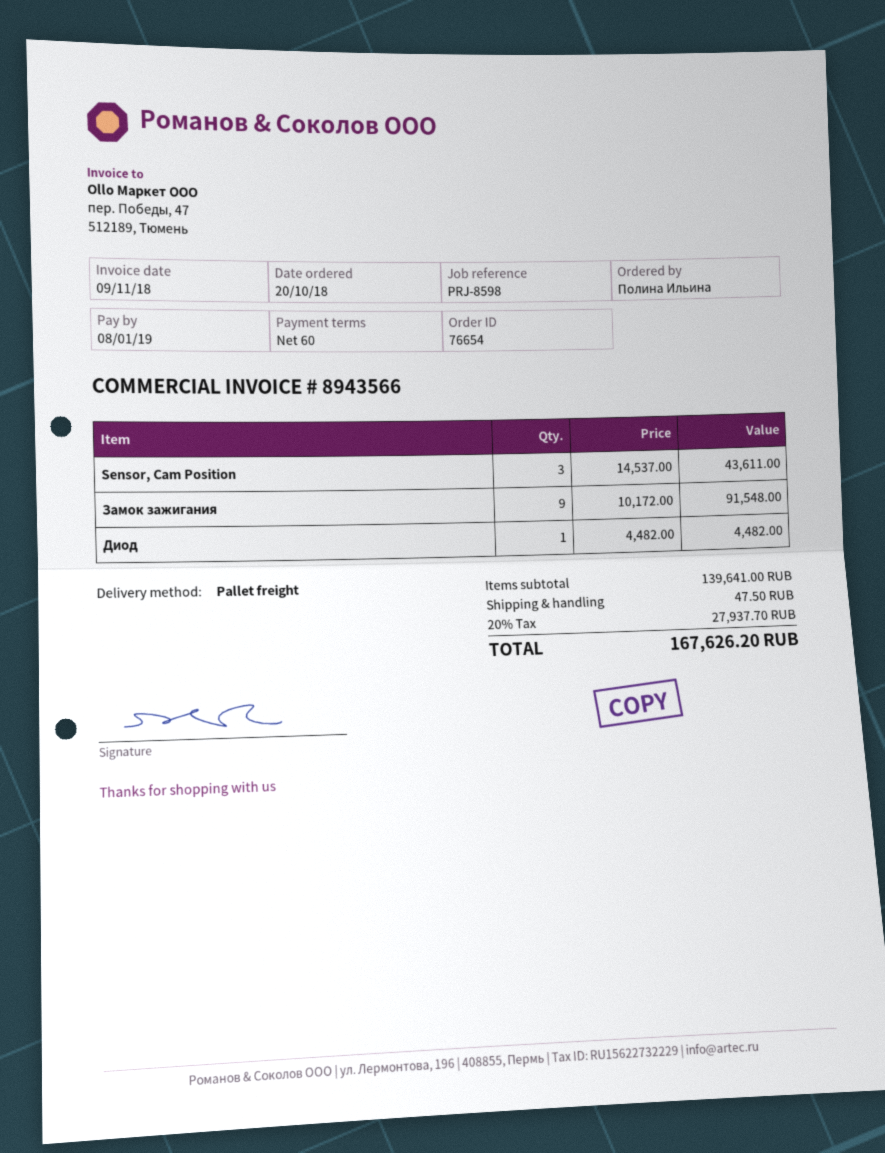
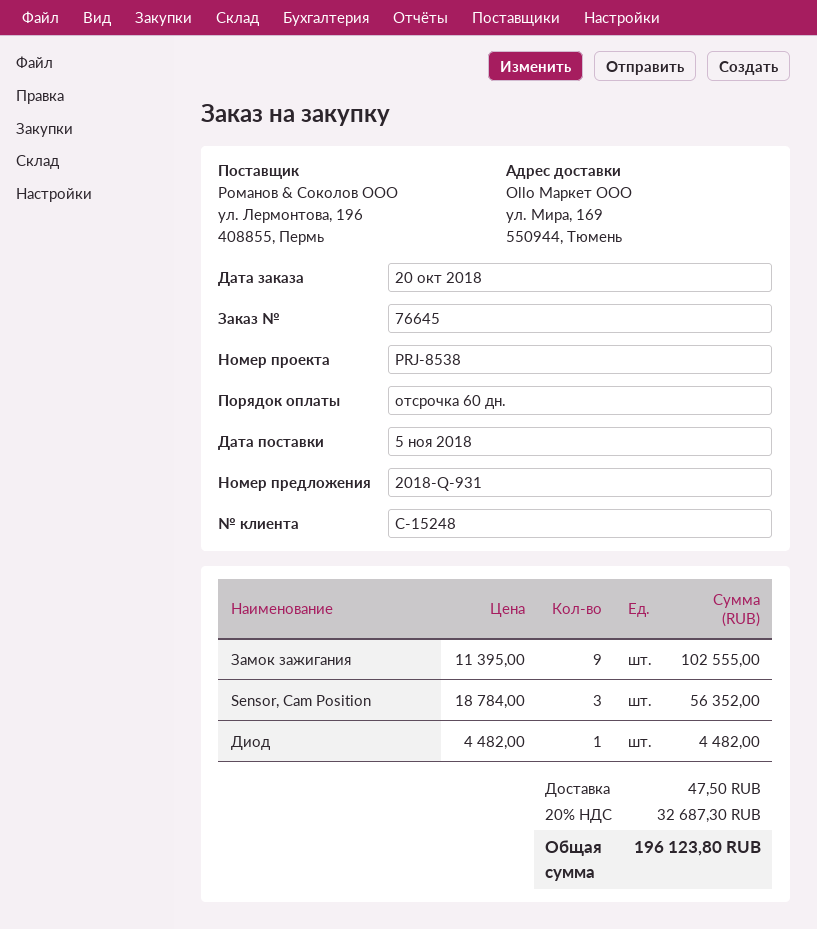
order number: 76654 -> 76645
reference: PRJ-8598 -> PRJ-8538
Sensor, Cam Position: 3 x 14537.00 = 43611.00 -> 3 x 18784.00 = 56352.00
Замок зажигания: 9 x 10172.00 = 91548.00 -> 9 x 11395.00 = 102555.00
tax: 20% = 27937.70 -> 20% = 32687.30
total: 167626.20 -> 196123.80

